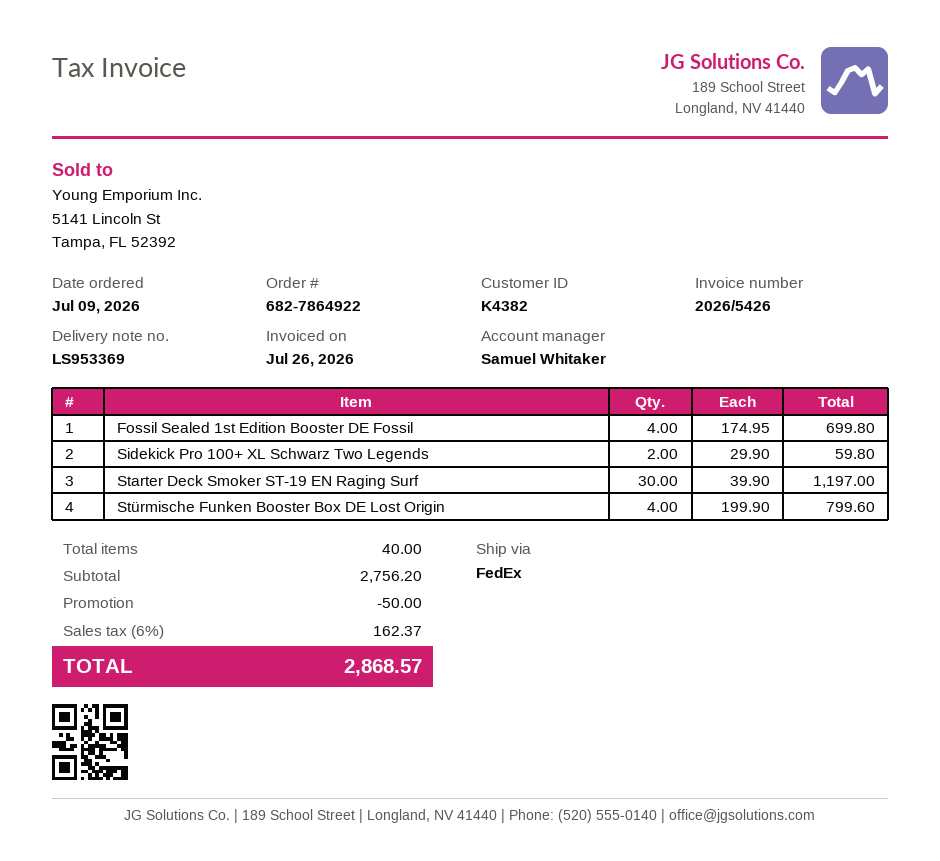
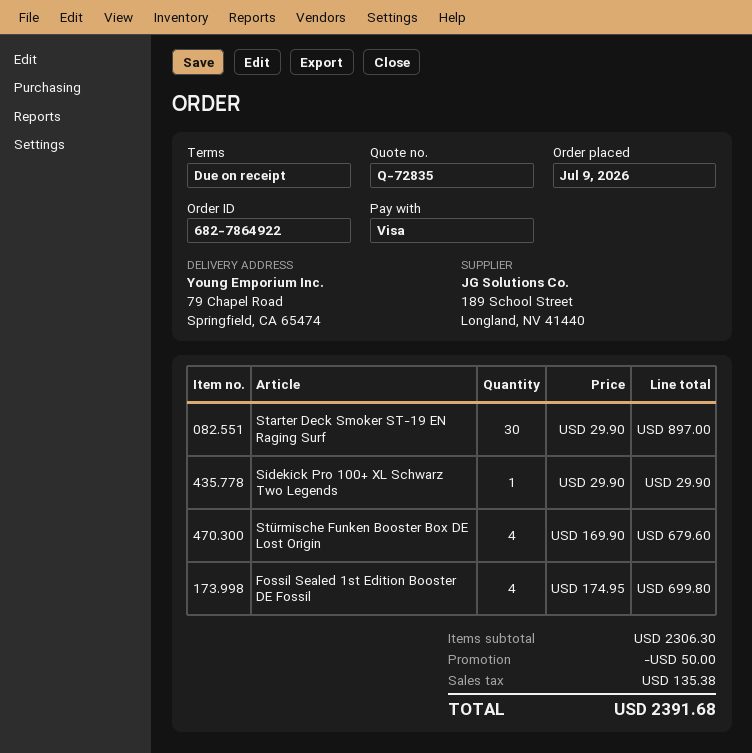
Sidekick Pro 100+ XL Schwarz Two Legends: 2 x 29.90 = 59.80 -> 1 x 29.90 = 29.90
Starter Deck Smoker ST-19 EN Raging Surf: 30 x 39.90 = 1197.00 -> 30 x 29.90 = 897.00
Stürmische Funken Booster Box DE Lost Origin: 4 x 199.90 = 799.60 -> 4 x 169.90 = 679.60
subtotal: 2756.20 -> 2306.30
tax: 162.37 -> 135.38
total: 2868.57 -> 2391.68

